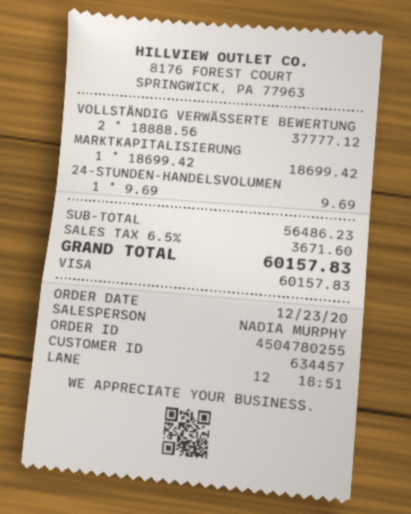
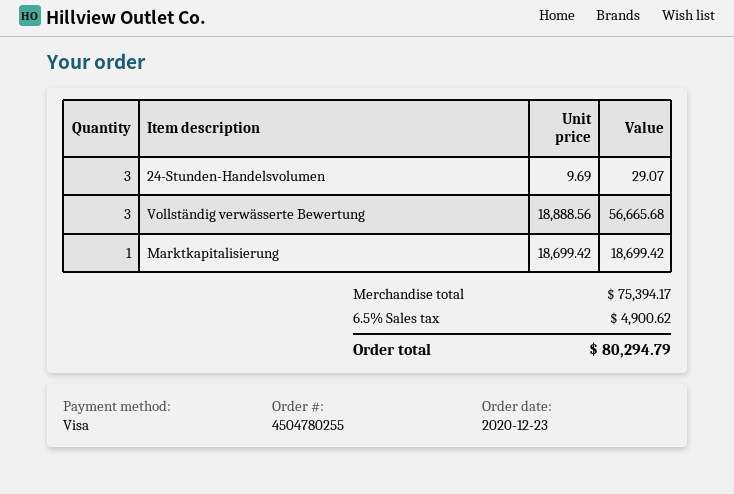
VOLLSTÄNDIG VERWÄSSERTE BEWERTUNG: 2 x 18888.56 = 37777.12 -> 3 x 18888.56 = 56665.68
24-STUNDEN-HANDELSVOLUMEN: 1 x 9.69 = 9.69 -> 3 x 9.69 = 29.07
subtotal: 56486.23 -> 75394.17
tax: 6.5% = 3671.60 -> 6.5% = 4900.62
total: 60157.83 -> 80294.79

